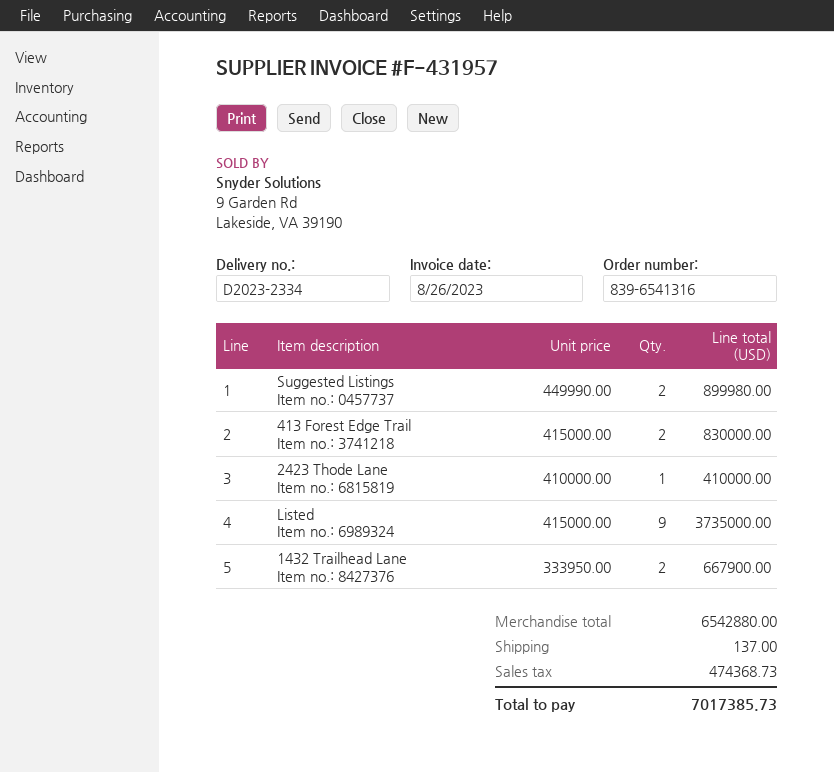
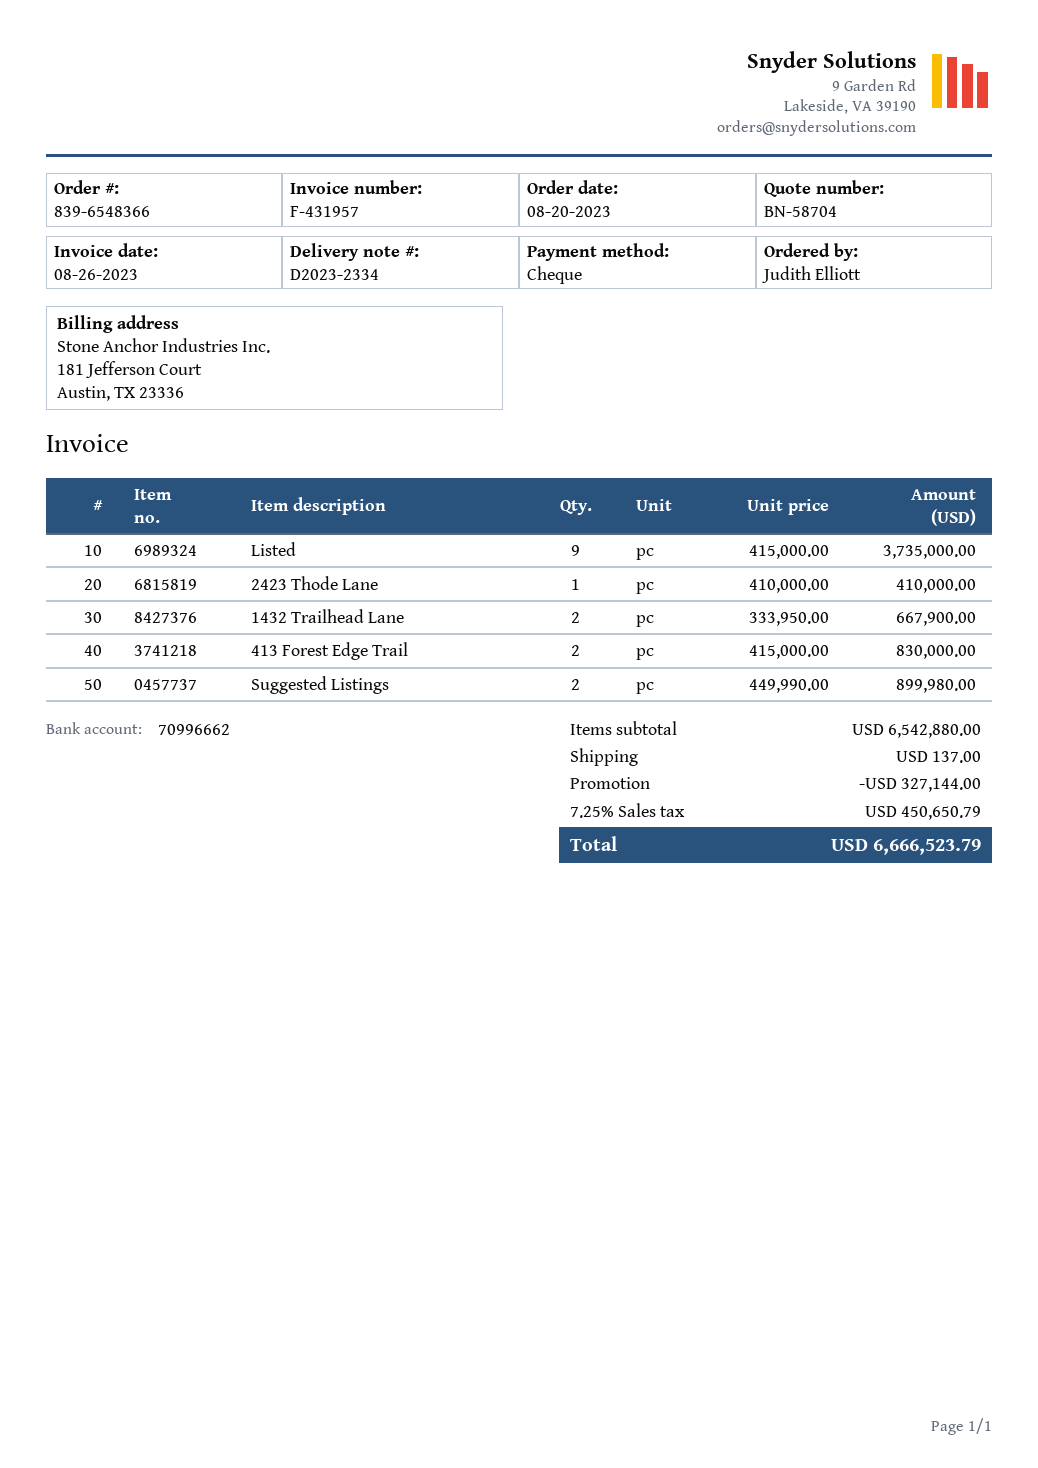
order number: 839-6541316 -> 839-6548366
discount: none -> 327144.00
tax: 474368.73 -> 450650.79
total: 7017385.73 -> 6666523.79

